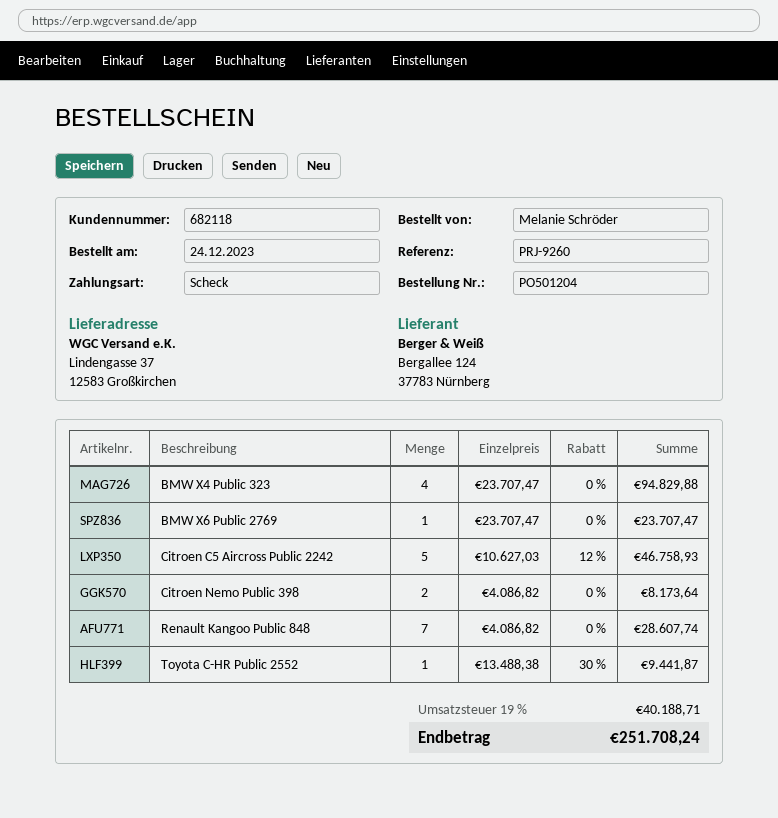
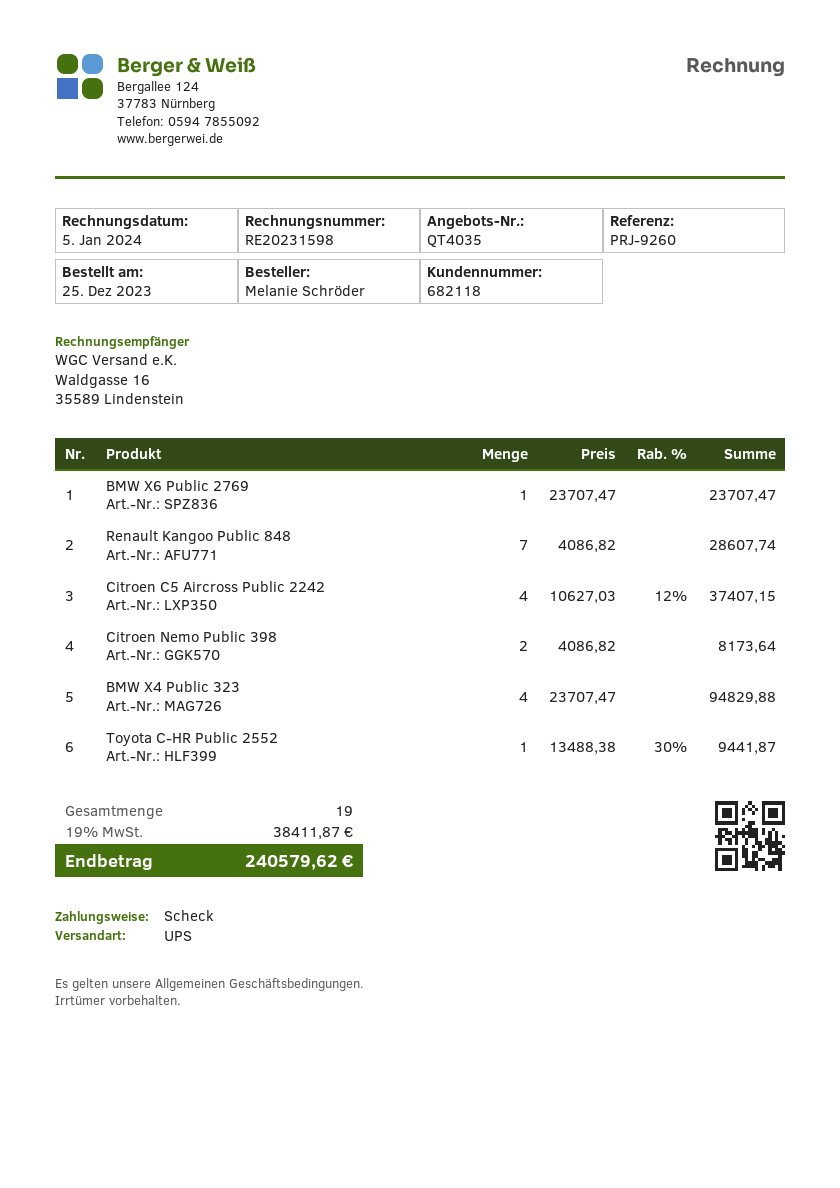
order date: 2023-12-24 -> 2023-12-25
Citroen C5 Aircross Public 2242: 5 x 10627.03 - 12% = 46758.93 -> 4 x 10627.03 - 12% = 37407.15
tax: 19% = 40188.71 -> 19% = 38411.87
total: 251708.24 -> 240579.62

